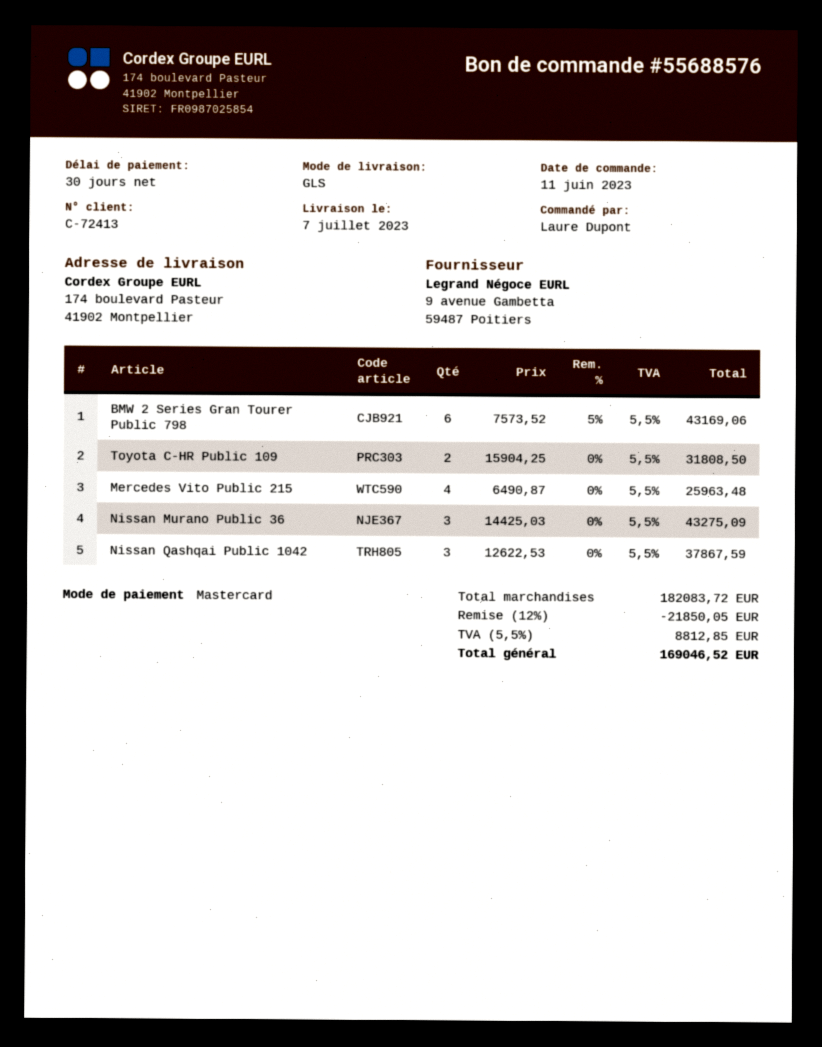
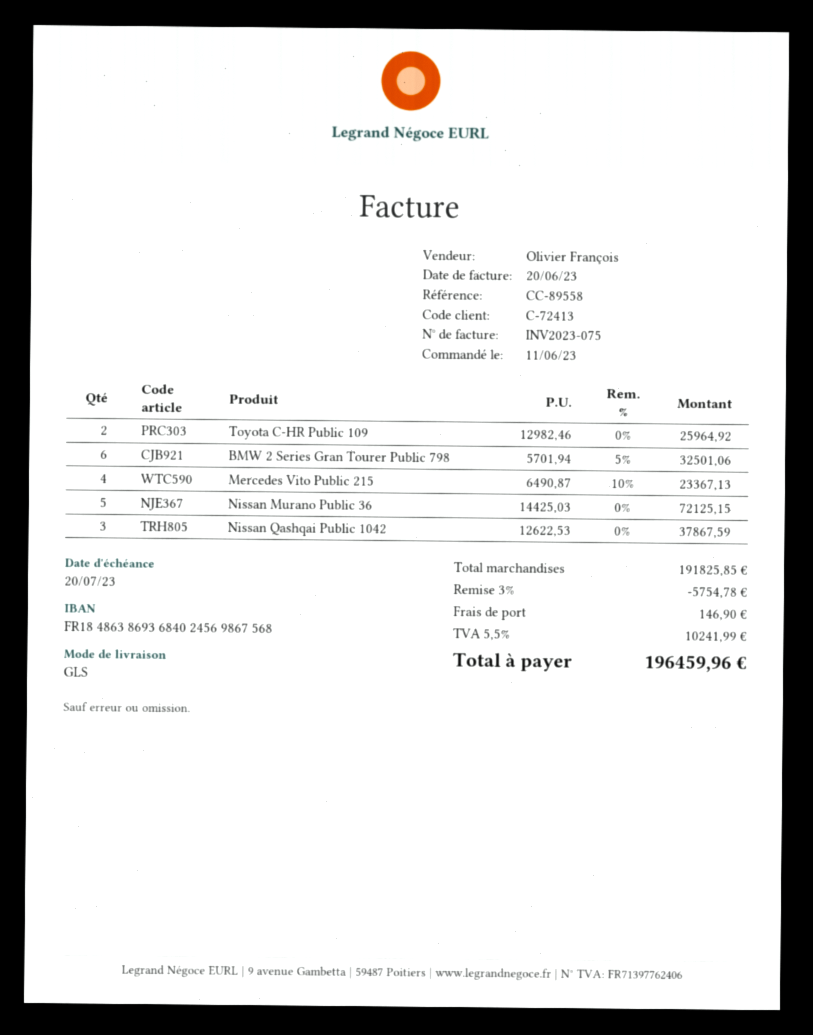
BMW 2 Series Gran Tourer Public 798: 6 x 7573.52 - 5% = 43169.06 -> 6 x 5701.94 - 5% = 32501.06
Toyota C-HR Public 109: 2 x 15904.25 = 31808.50 -> 2 x 12982.46 = 25964.92
Mercedes Vito Public 215: 4 x 6490.87 = 25963.48 -> 4 x 6490.87 - 10% = 23367.13
Nissan Murano Public 36: 3 x 14425.03 = 43275.09 -> 5 x 14425.03 = 72125.15
subtotal: 182083.72 -> 191825.85
discount: 12% = 21850.05 -> 3% = 5754.78
shipping: none -> 146.90
tax: 5.5% = 8812.85 -> 5.5% = 10241.99
total: 169046.52 -> 196459.96

